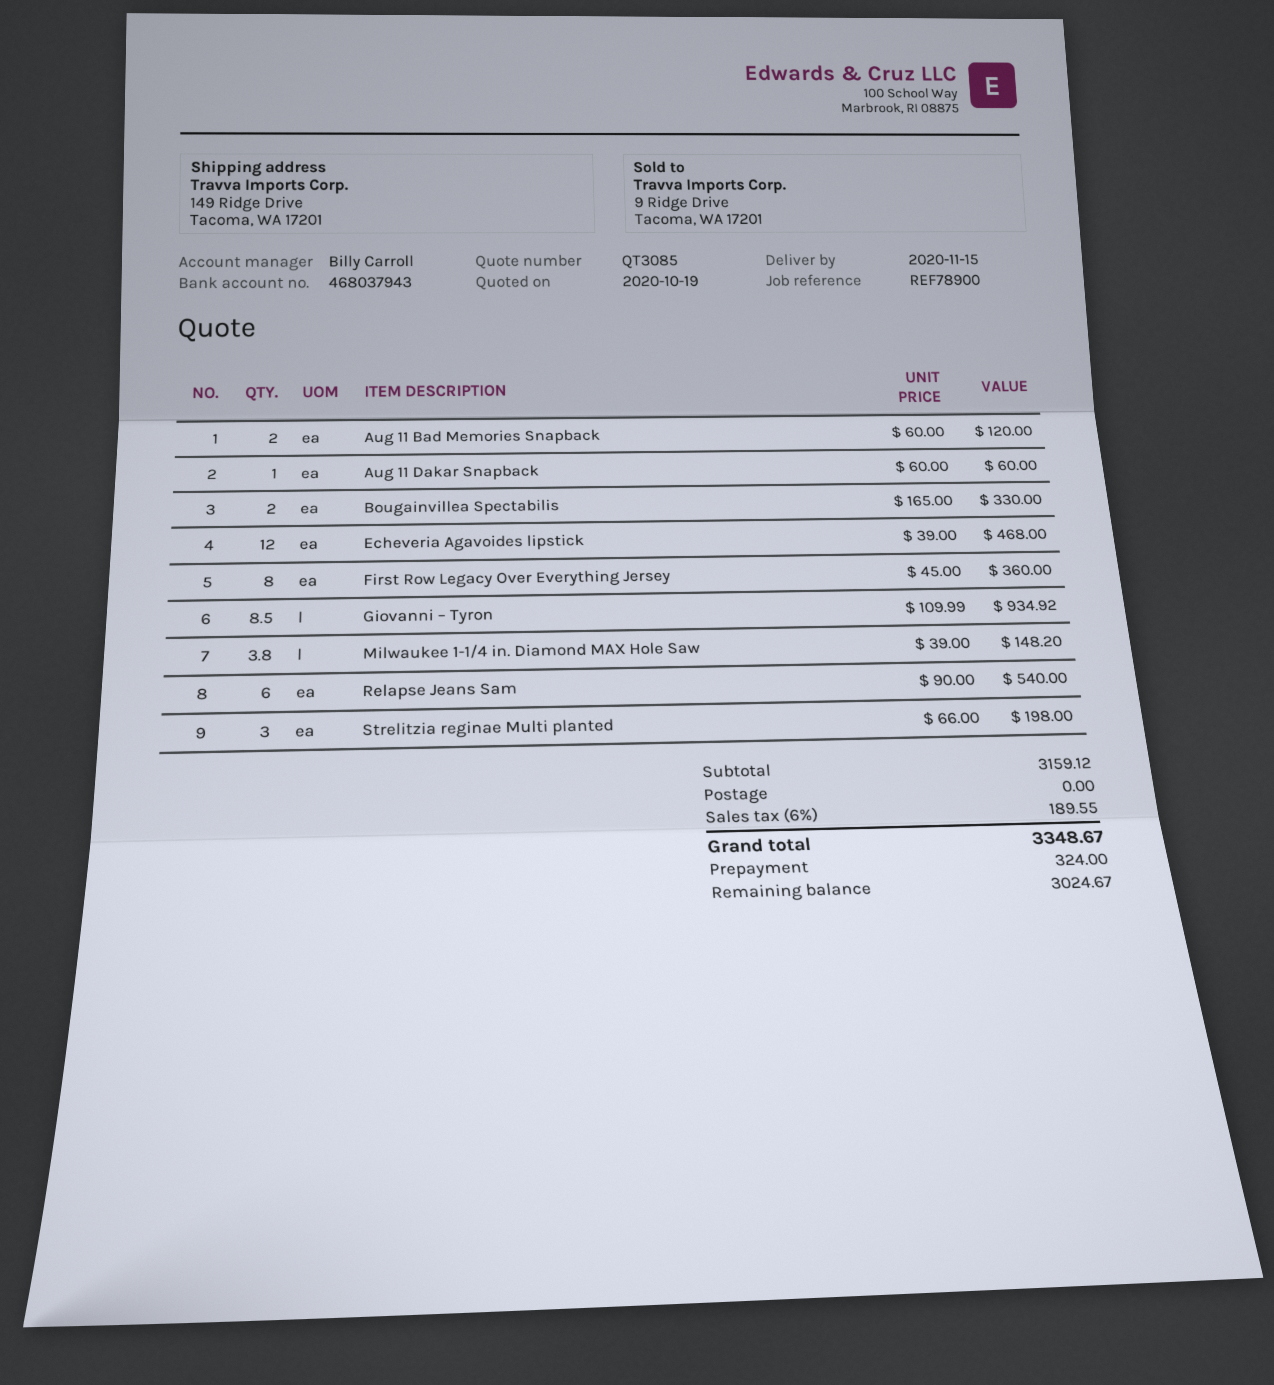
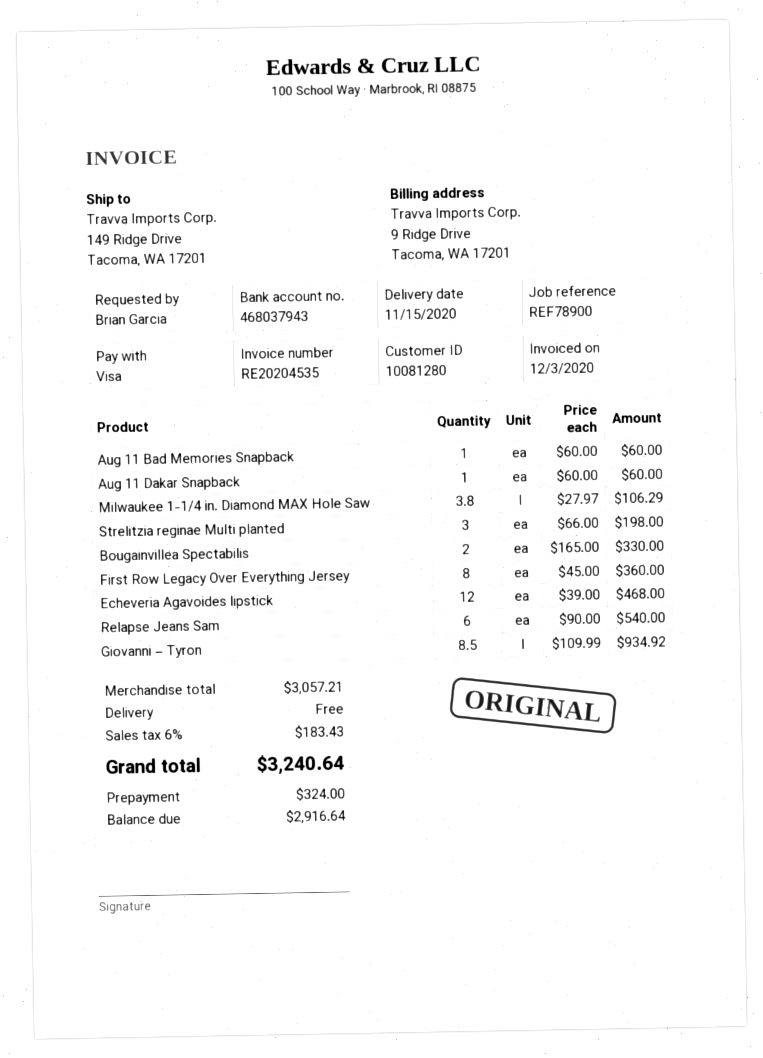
Aug 11 Bad Memories Snapback: 2 x 60.00 = 120.00 -> 1 x 60.00 = 60.00
Milwaukee 1-1/4 in. Diamond MAX Hole Saw: 3.8 x 39.00 = 148.20 -> 3.8 x 27.97 = 106.29
subtotal: 3159.12 -> 3057.21
tax: 6% = 189.55 -> 6% = 183.43
total: 3348.67 -> 3240.64
balance: 3024.67 -> 2916.64

